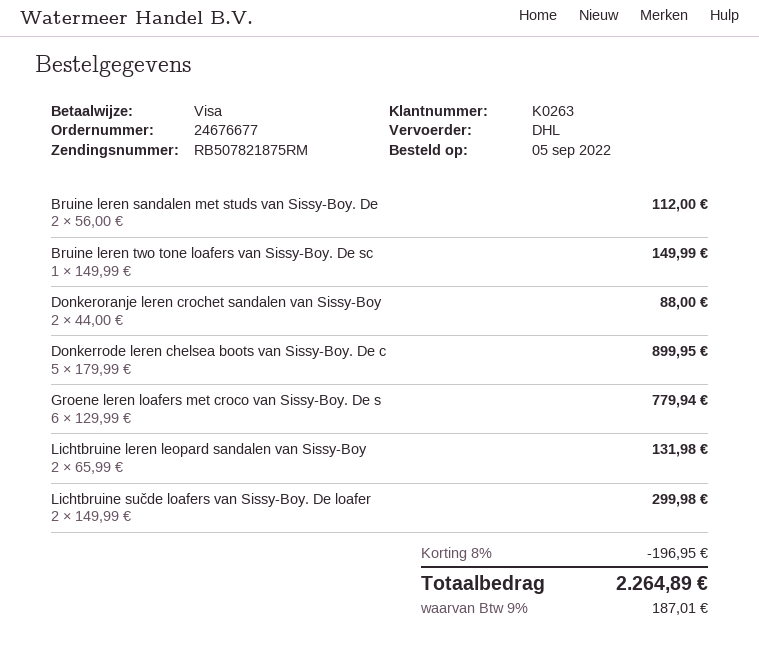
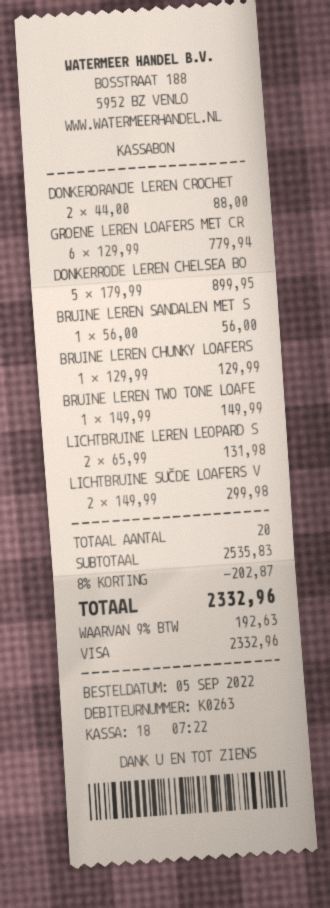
Bruine leren sandalen met studs van Sissy-Boy. De: 2 x 56.00 = 112.00 -> 1 x 56.00 = 56.00
BRUINE LEREN CHUNKY LOAFERS: none -> 1 x 129.99 = 129.99
discount: 8% = 196.95 -> 8% = 202.87
tax: 9% = 187.01 -> 9% = 192.63
total: 2264.89 -> 2332.96

